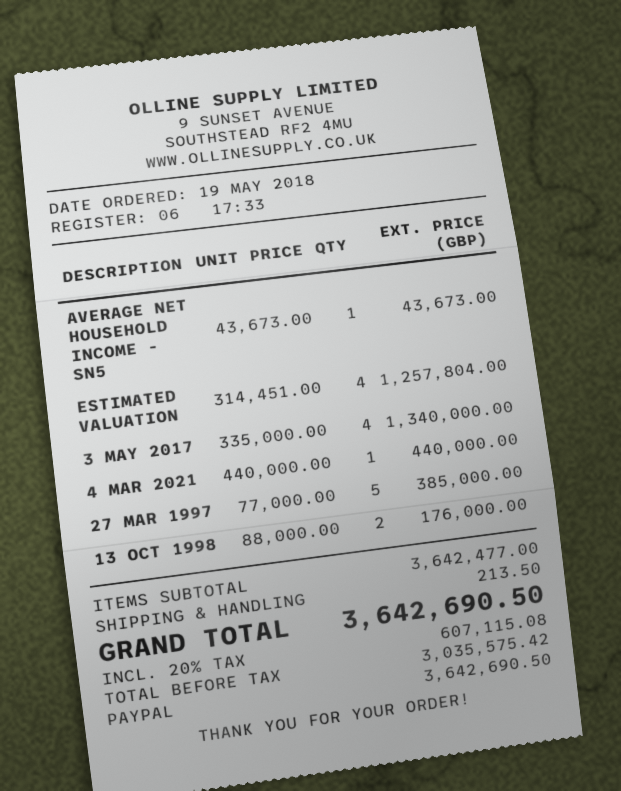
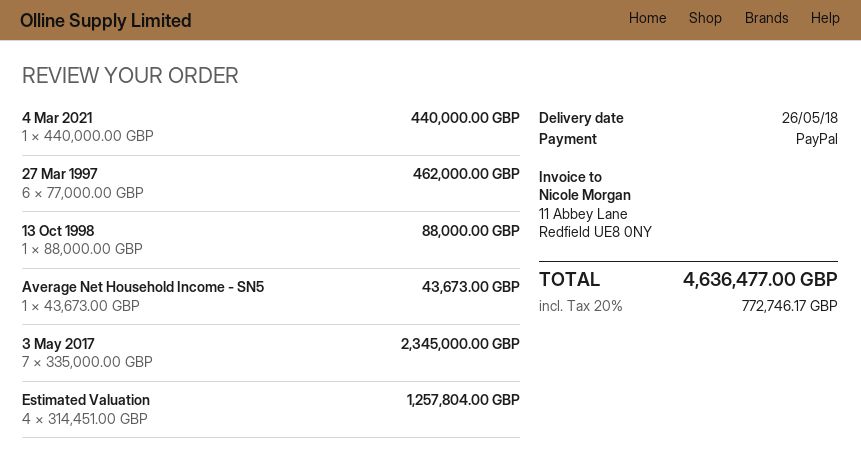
3 MAY 2017: 4 x 335000.00 = 1340000.00 -> 7 x 335000.00 = 2345000.00
27 MAR 1997: 5 x 77000.00 = 385000.00 -> 6 x 77000.00 = 462000.00
13 OCT 1998: 2 x 88000.00 = 176000.00 -> 1 x 88000.00 = 88000.00
shipping: 213.50 -> none
tax: 20% = 607115.08 -> 20% = 772746.17
total: 3642690.50 -> 4636477.00

